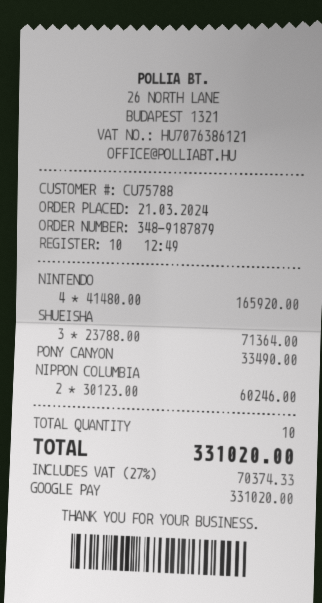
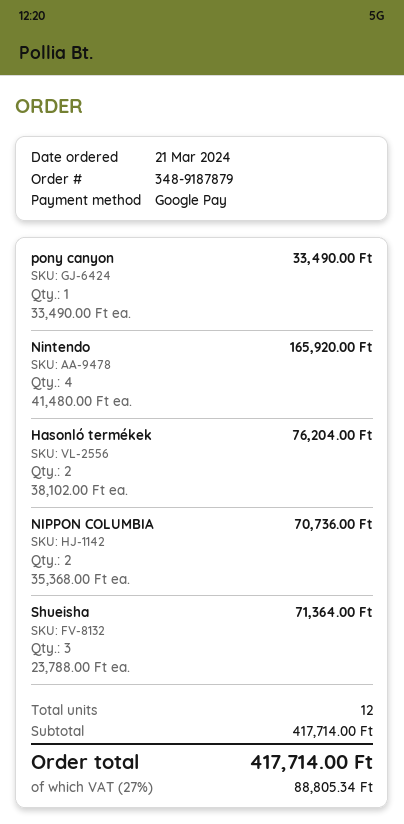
NIPPON COLUMBIA: 2 x 30123.00 = 60246.00 -> 2 x 35368.00 = 70736.00
Hasonló termékek: none -> 2 x 38102.00 = 76204.00
total quantity: 10 -> 12
tax: 27% = 70374.33 -> 27% = 88805.34
total: 331020.00 -> 417714.00

